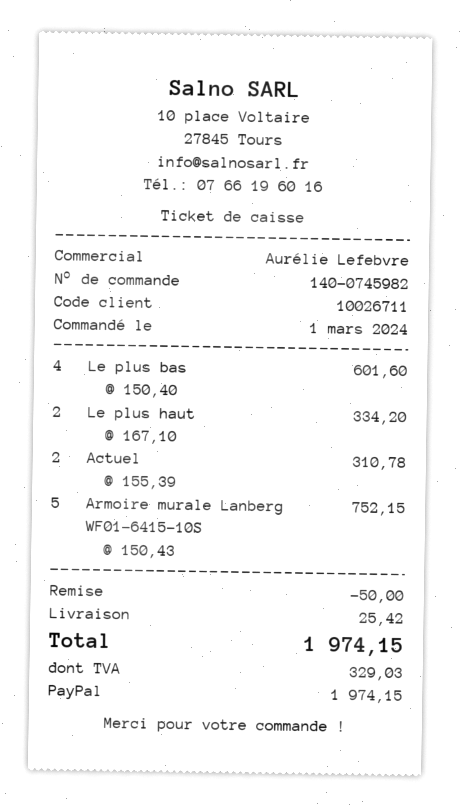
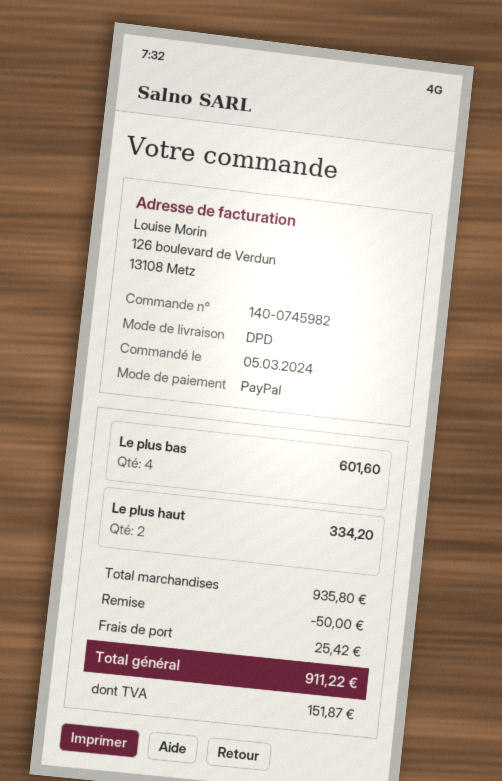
order date: 2024-03-01 -> 2024-03-05
Actuel: 2 for 310.78 -> none
Armoire murale Lanberg WF01-6415-10S: 5 for 752.15 -> none
tax: 329.03 -> 151.87
total: 1974.15 -> 911.22

